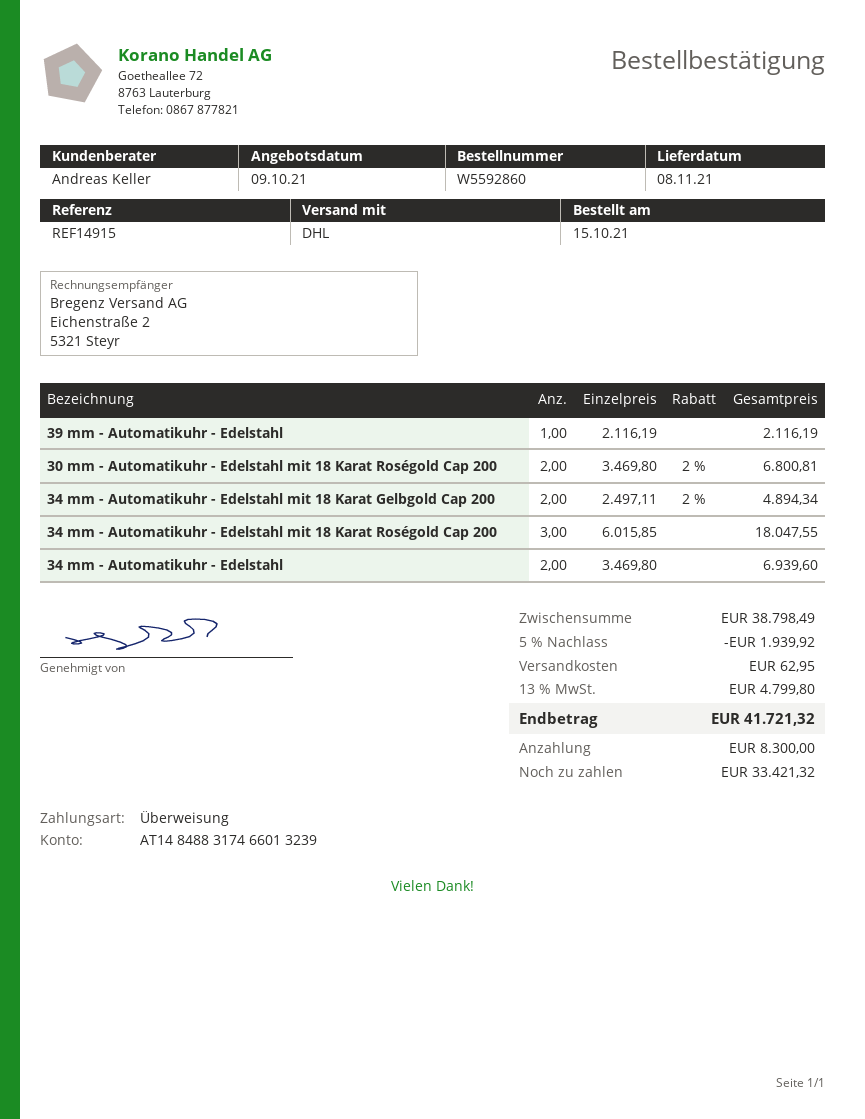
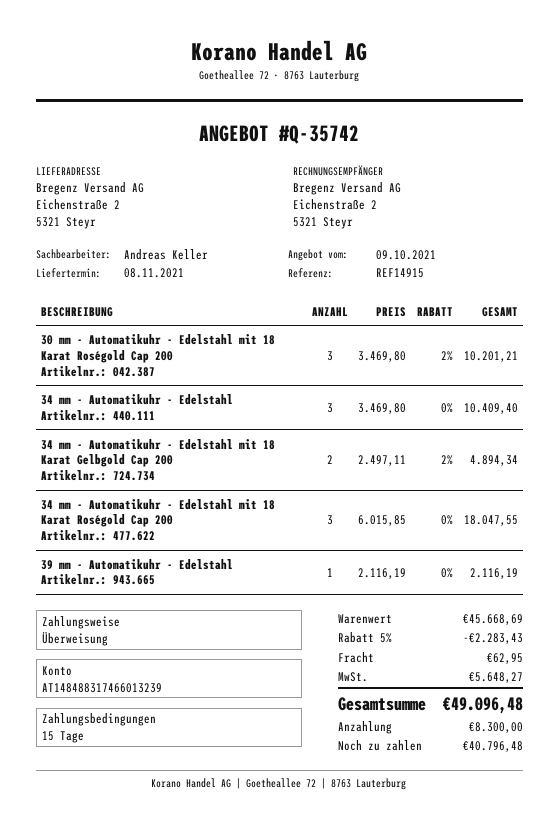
30 mm - Automatikuhr - Edelstahl mit 18 Karat Roségold Cap 200: 2 x 3469.80 - 2% = 6800.81 -> 3 x 3469.80 - 2% = 10201.21
34 mm - Automatikuhr - Edelstahl: 2 x 3469.80 = 6939.60 -> 3 x 3469.80 = 10409.40
subtotal: 38798.49 -> 45668.69
discount: 5% = 1939.92 -> 5% = 2283.43
tax: 4799.80 -> 5648.27
total: 41721.32 -> 49096.48
balance: 33421.32 -> 40796.48

